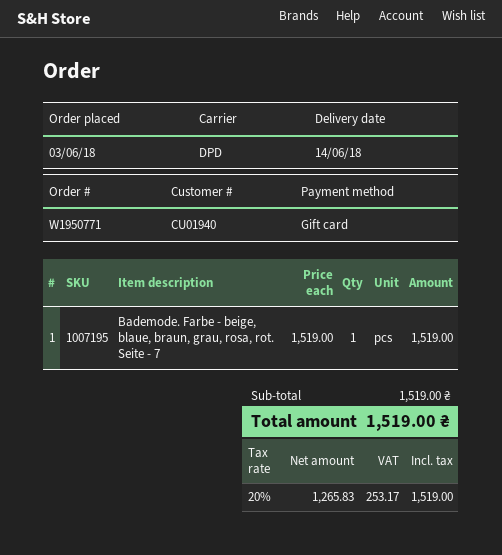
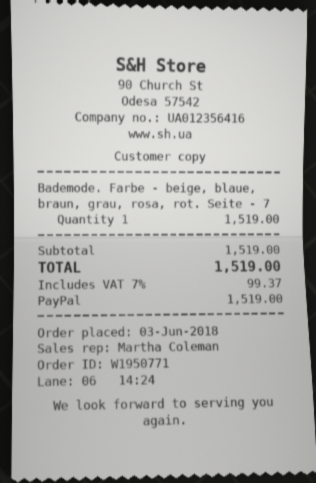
payment method: gift card -> PayPal
tax: 20% = 253.17 -> 7% = 99.37

